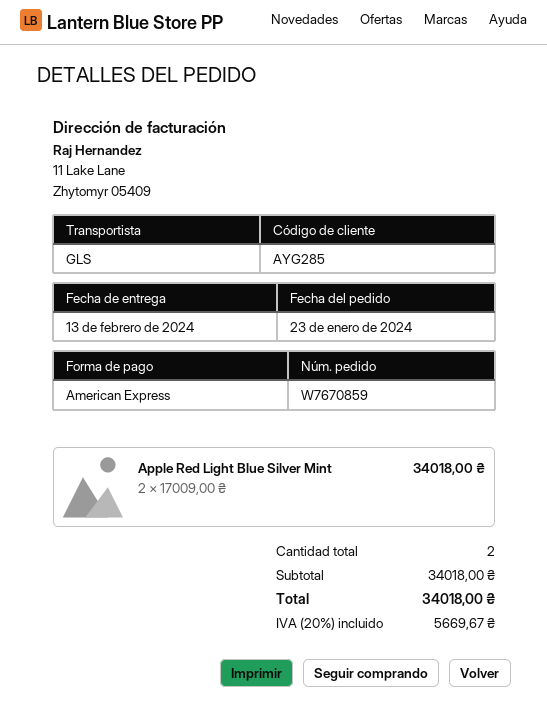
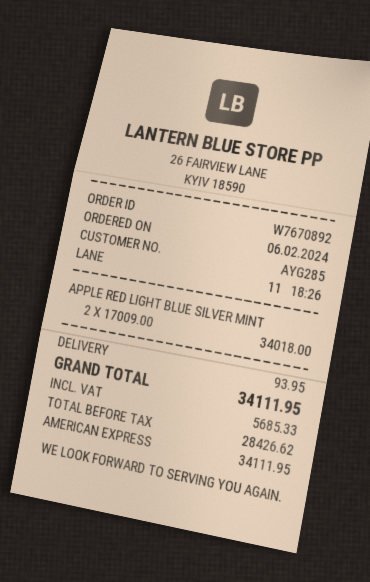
order number: W7670859 -> W7670892
order date: 2024-01-23 -> 2024-02-06
shipping: none -> 93.95
tax: 5669.67 -> 5685.33
total: 34018.00 -> 34111.95

